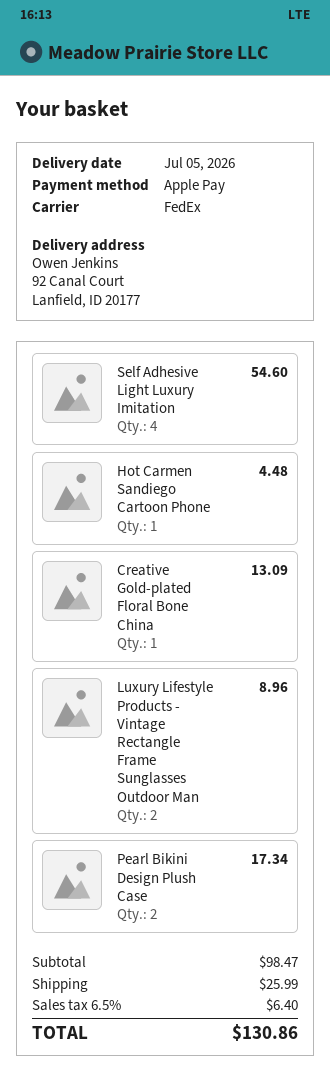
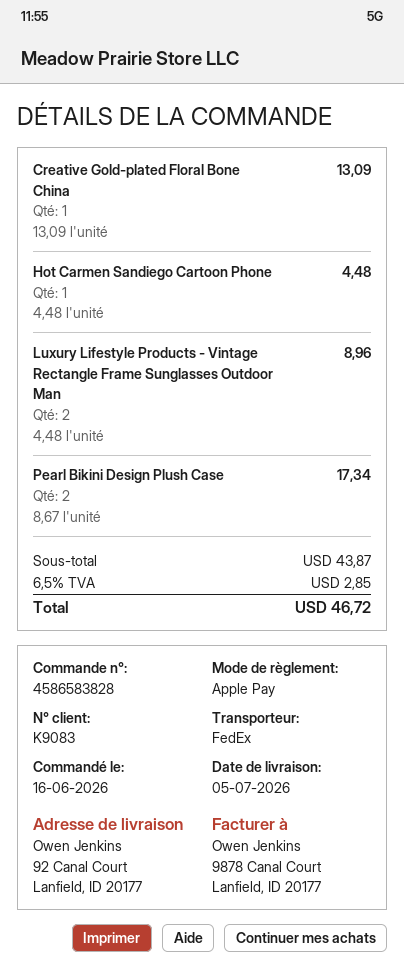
Self Adhesive Light Luxury Imitation: 4 for 54.60 -> none
subtotal: 98.47 -> 43.87
shipping: 25.99 -> none
tax: 6.5% = 6.40 -> 6.5% = 2.85
total: 130.86 -> 46.72

